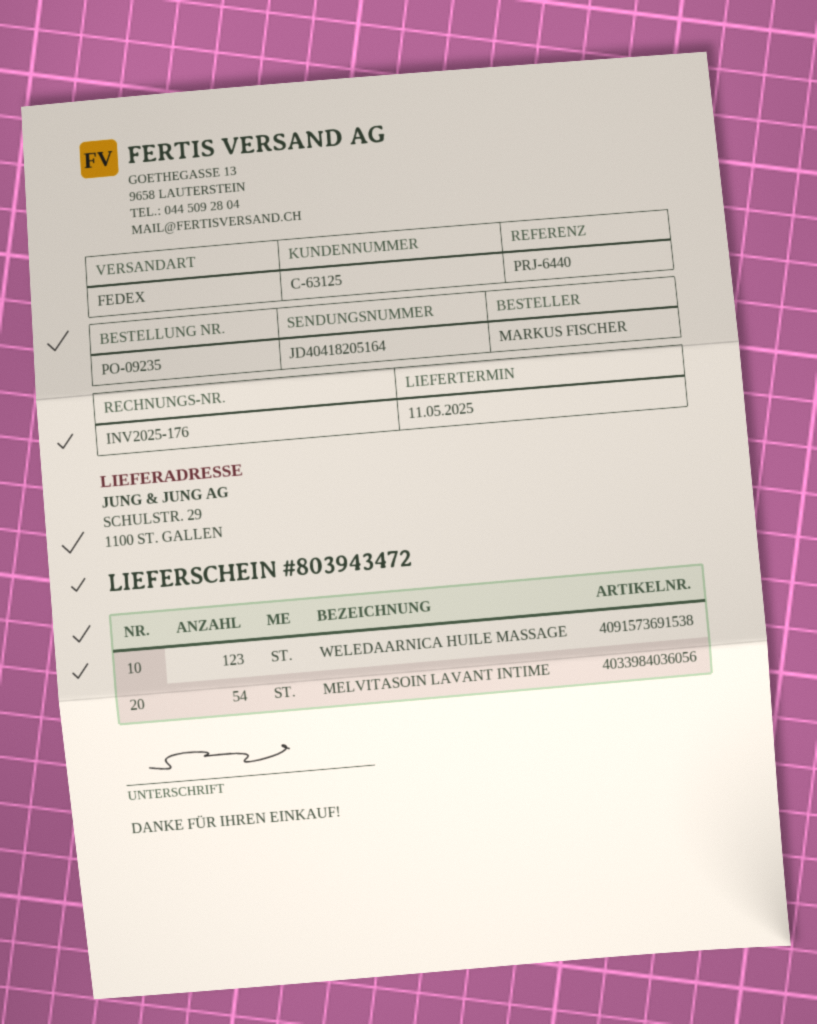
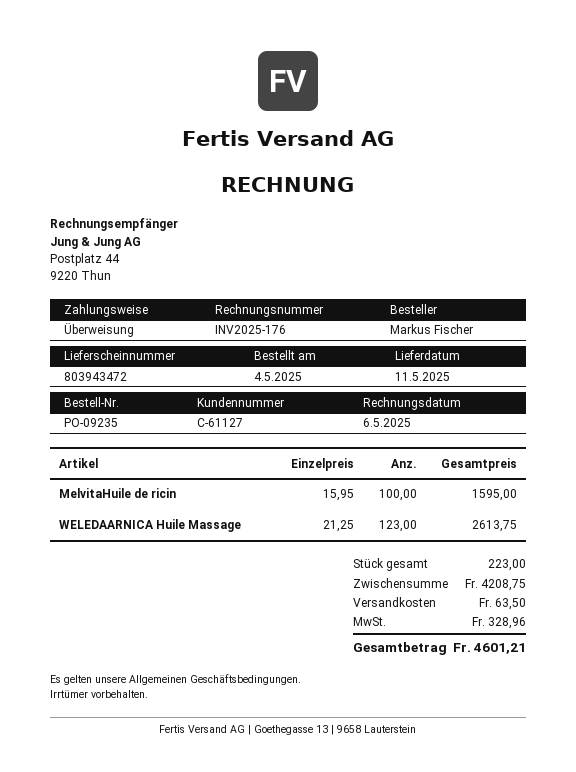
customer number: C-63125 -> C-61127
MELVITASOIN LAVANT INTIME: 54 -> none
MelvitaHuile de ricin: none -> 100

